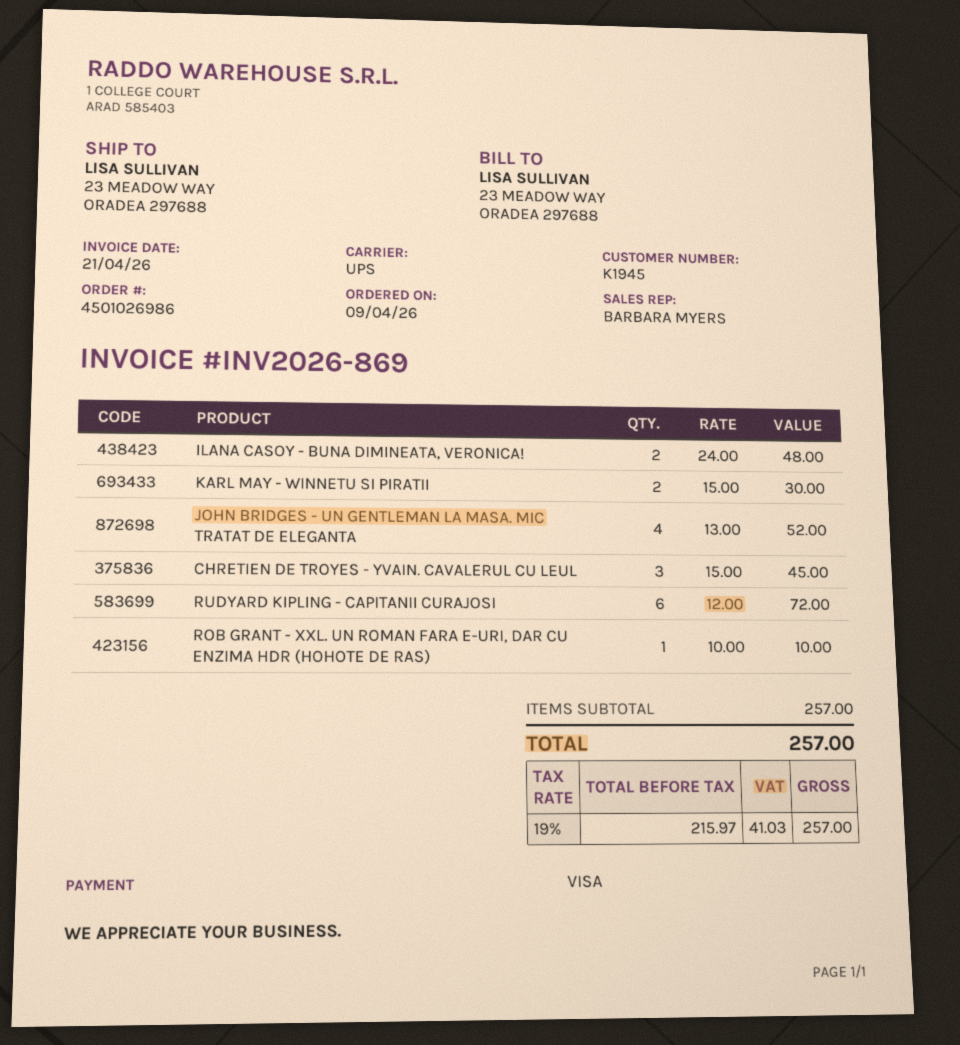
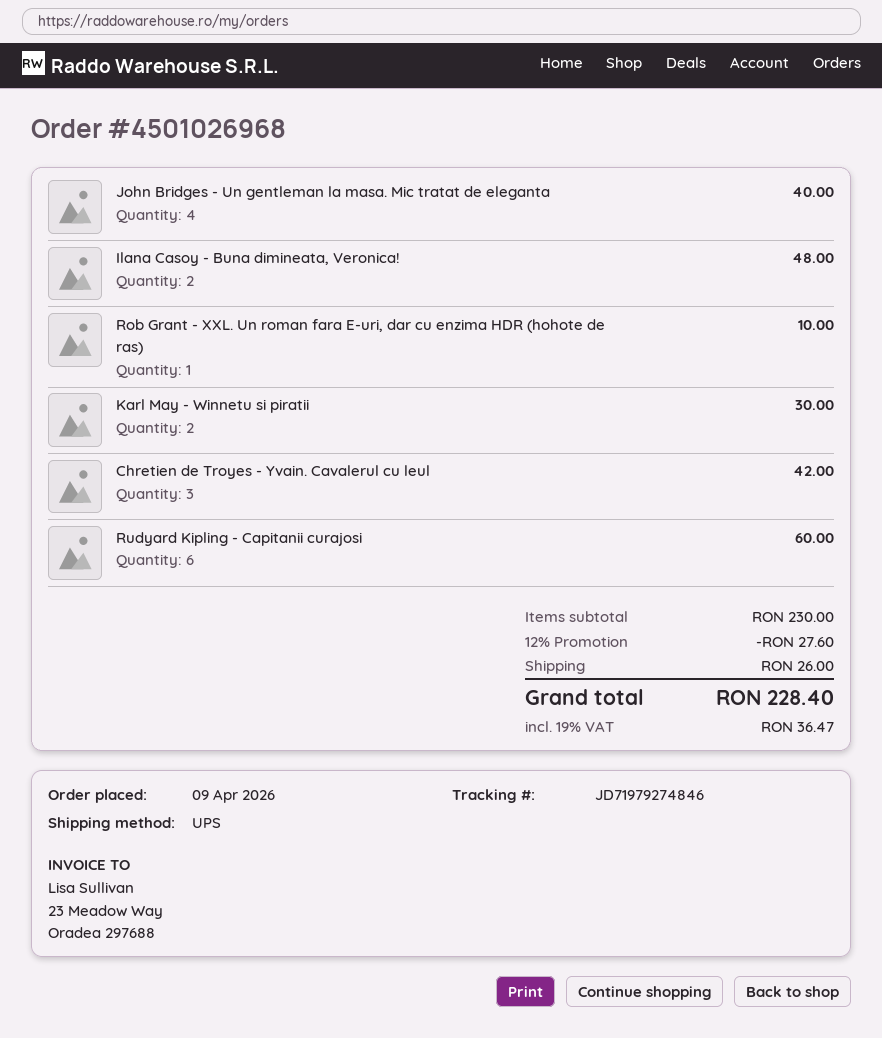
order number: 4501026986 -> 4501026968
JOHN BRIDGES - UN GENTLEMAN LA MASA. MIC TRATAT DE ELEGANTA: 4 for 52.00 -> 4 for 40.00
CHRETIEN DE TROYES - YVAIN. CAVALERUL CU LEUL: 3 for 45.00 -> 3 for 42.00
RUDYARD KIPLING - CAPITANII CURAJOSI: 6 for 72.00 -> 6 for 60.00
subtotal: 257.00 -> 230.00
discount: none -> 12% = 27.60
shipping: none -> 26.00
tax: 19% = 41.03 -> 19% = 36.47
total: 257.00 -> 228.40

